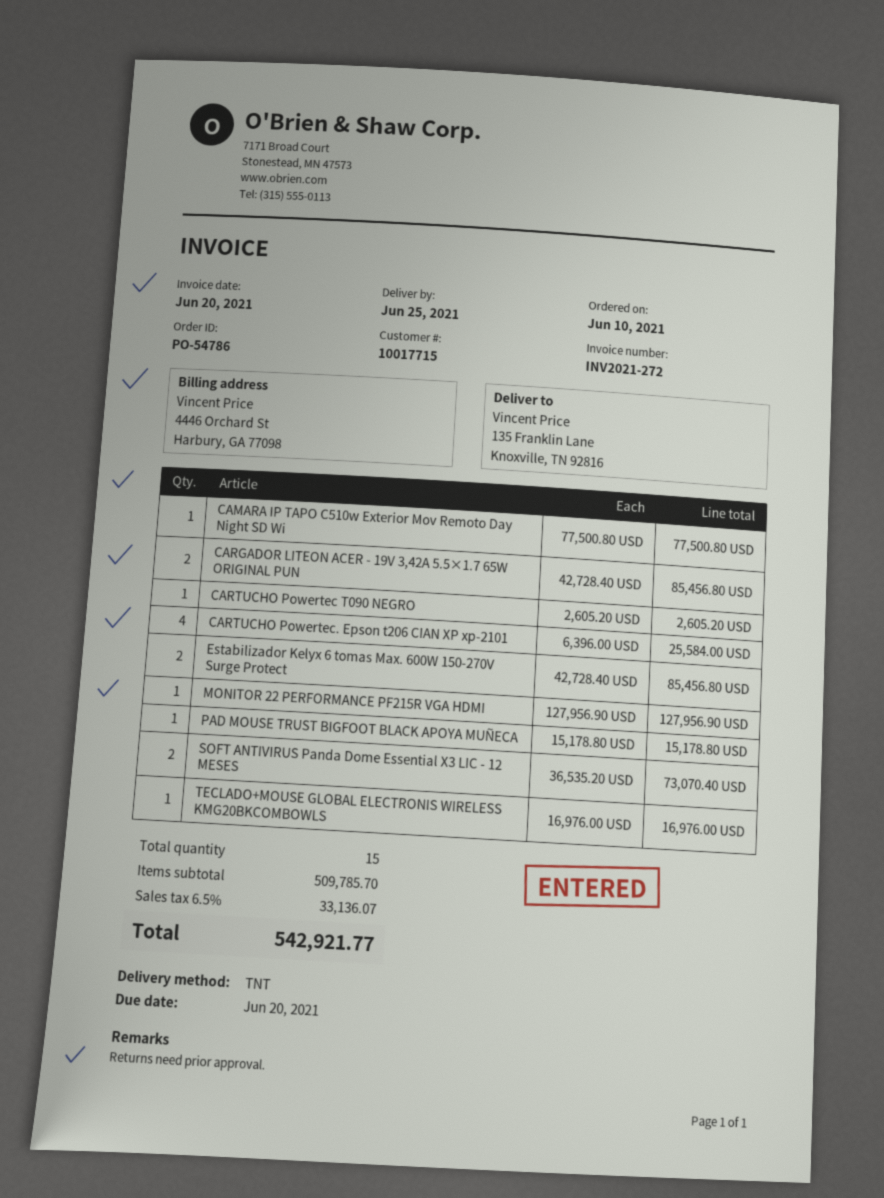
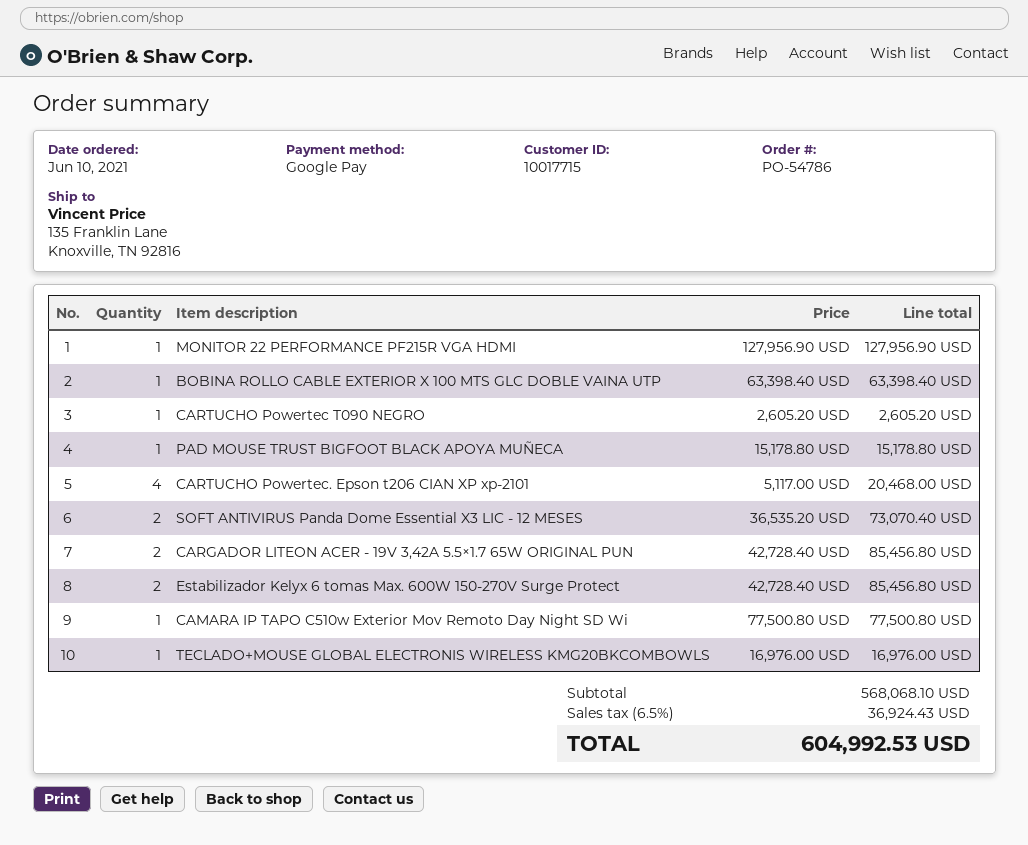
CARTUCHO Powertec. Epson t206 CIAN XP xp-2101: 4 x 6396.00 = 25584.00 -> 4 x 5117.00 = 20468.00
BOBINA ROLLO CABLE EXTERIOR X 100 MTS GLC DOBLE VAINA UTP: none -> 1 x 63398.40 = 63398.40
subtotal: 509785.70 -> 568068.10
tax: 6.5% = 33136.07 -> 6.5% = 36924.43
total: 542921.77 -> 604992.53

